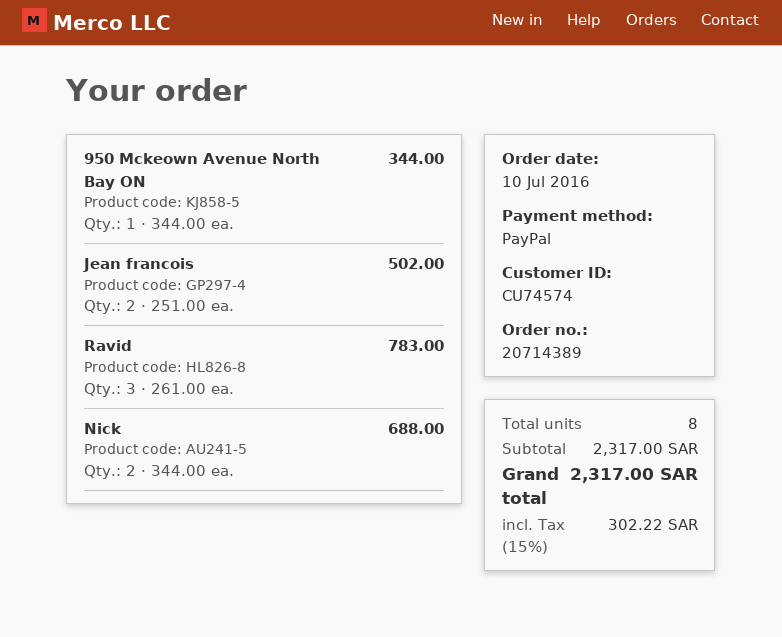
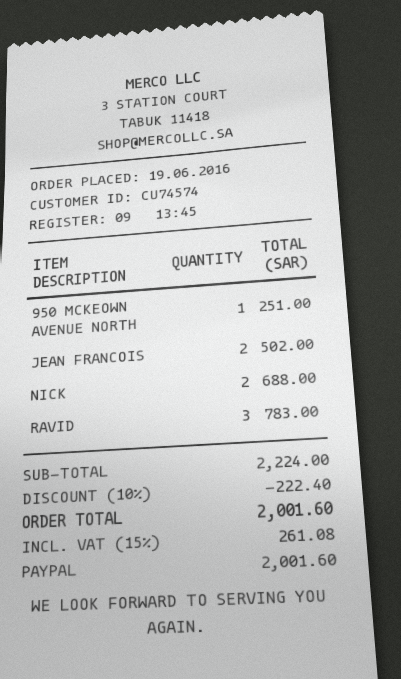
order date: 2016-07-10 -> 2016-06-19
950 Mckeown Avenue North Bay ON: 1 for 344.00 -> 1 for 251.00
subtotal: 2317.00 -> 2224.00
discount: none -> 10% = 222.40
tax: 15% = 302.22 -> 15% = 261.08
total: 2317.00 -> 2001.60

